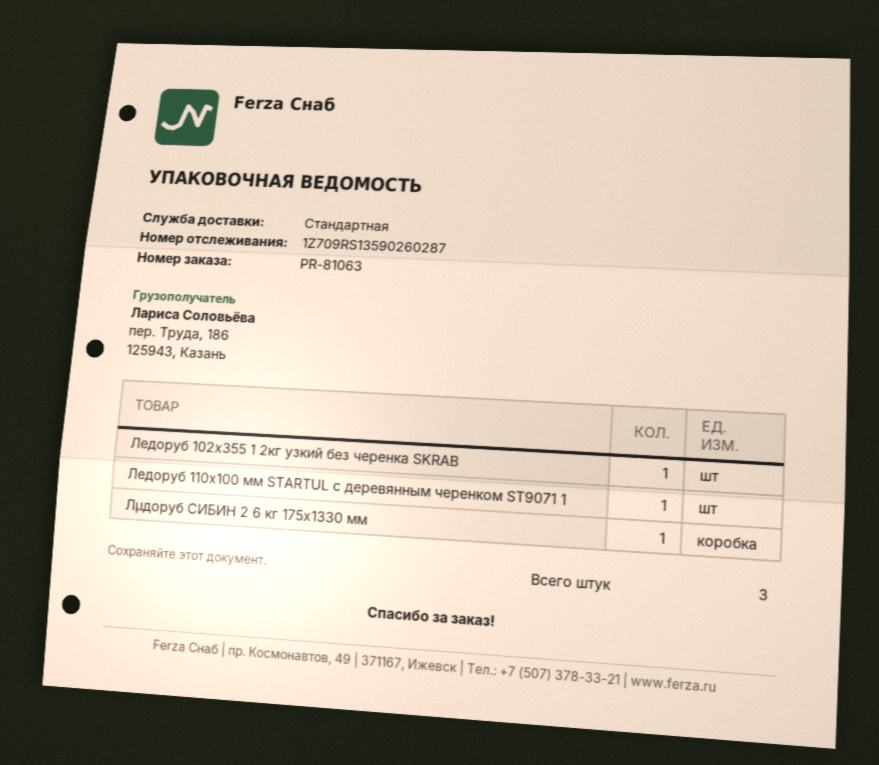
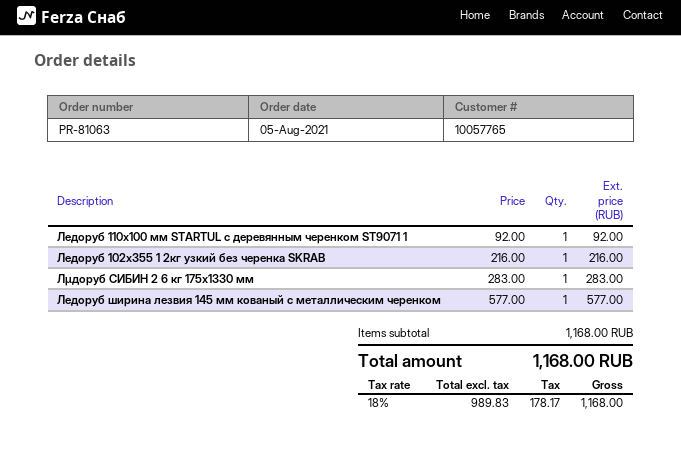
Ледоруб ширина лезвия 145 мм кованый с металлическим черенком: none -> 1

